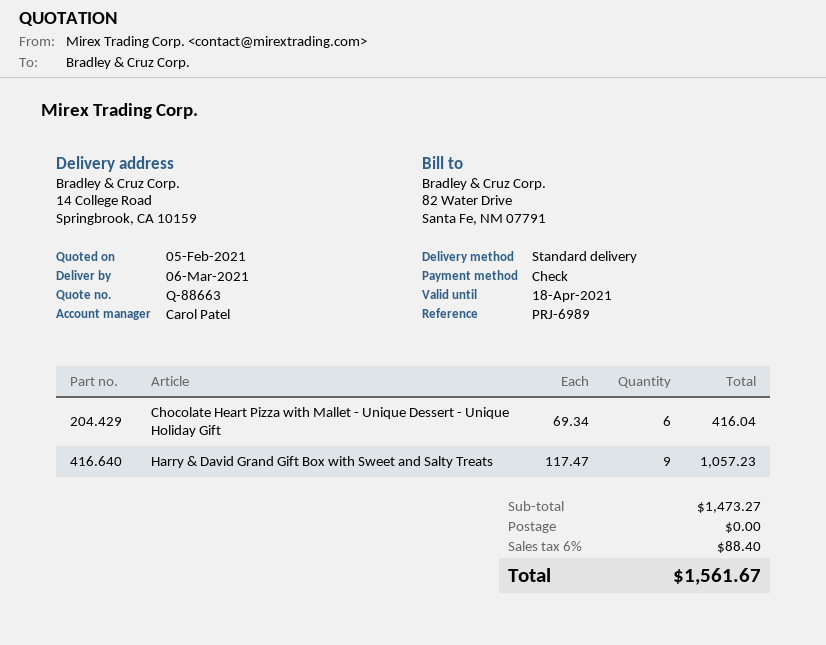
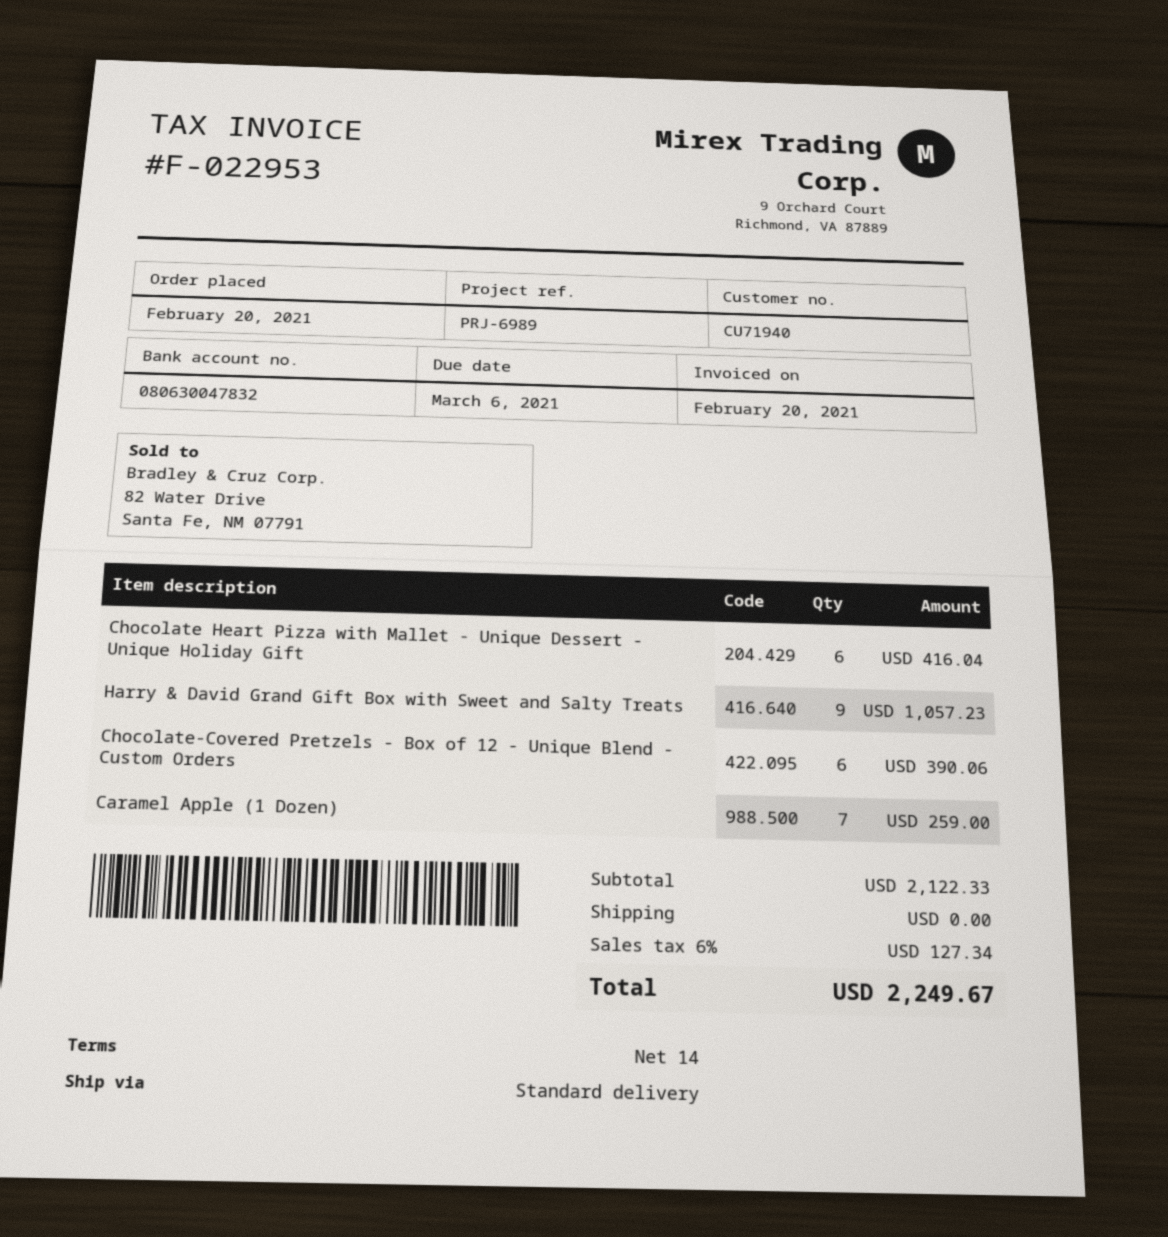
Chocolate-Covered Pretzels - Box of 12 - Unique Blend - Custom Orders: none -> 6 for 390.06
Caramel Apple (1 Dozen): none -> 7 for 259.00
subtotal: 1473.27 -> 2122.33
tax: 6% = 88.40 -> 6% = 127.34
total: 1561.67 -> 2249.67

